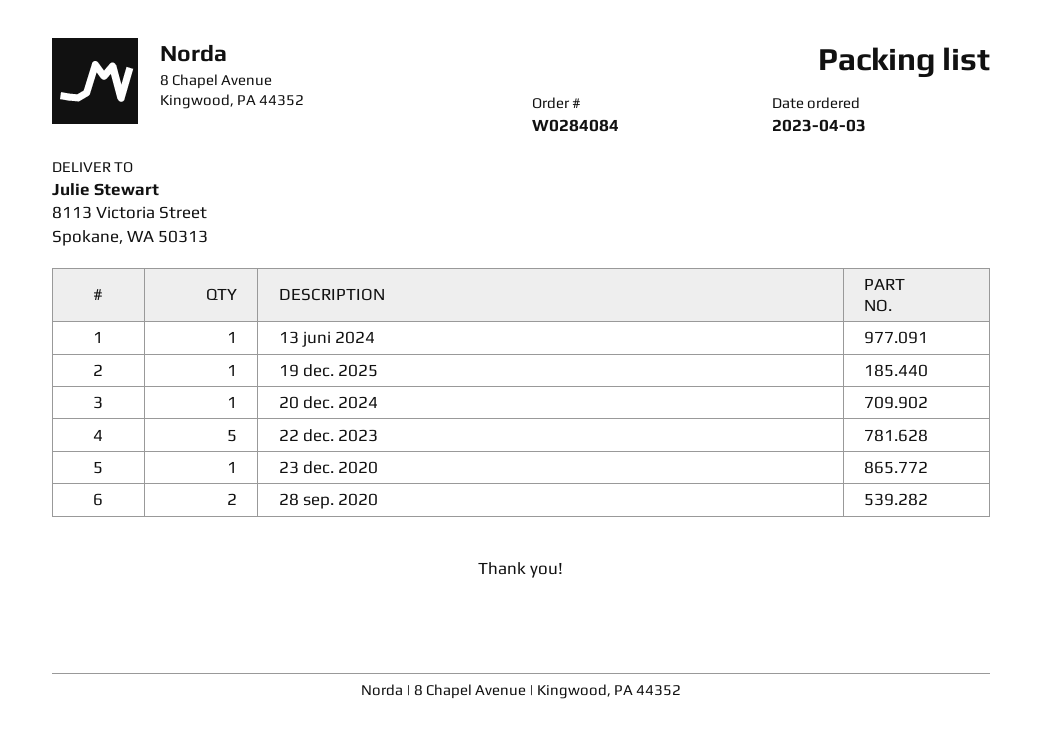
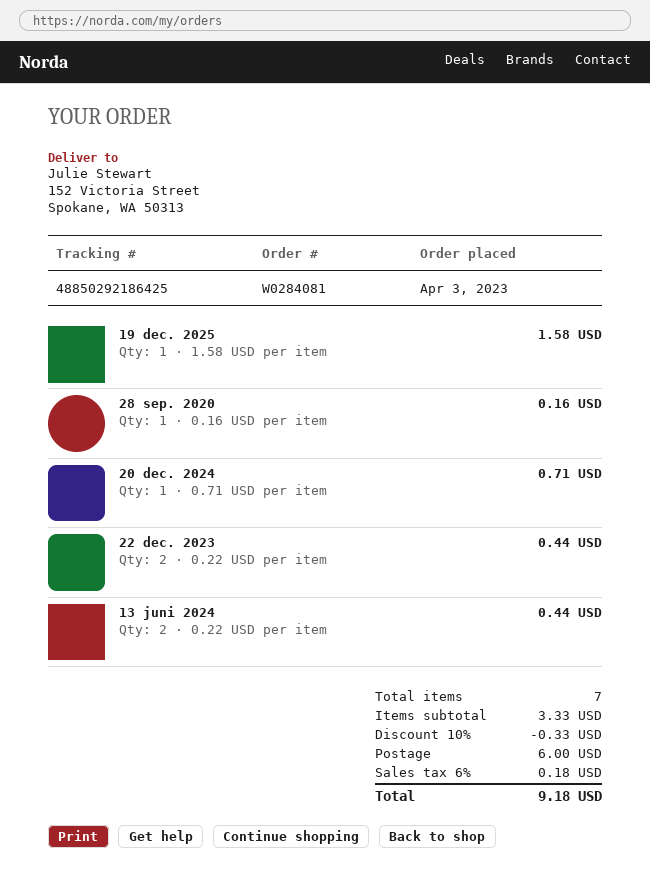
order number: W0284084 -> W0284081
ship to: 8113 Victoria Street, Spokane, WA 50313 -> 152 Victoria Street, Spokane, WA 50313
13 juni 2024: 1 -> 2
22 dec. 2023: 5 -> 2
23 dec. 2020: 1 -> none
28 sep. 2020: 2 -> 1

